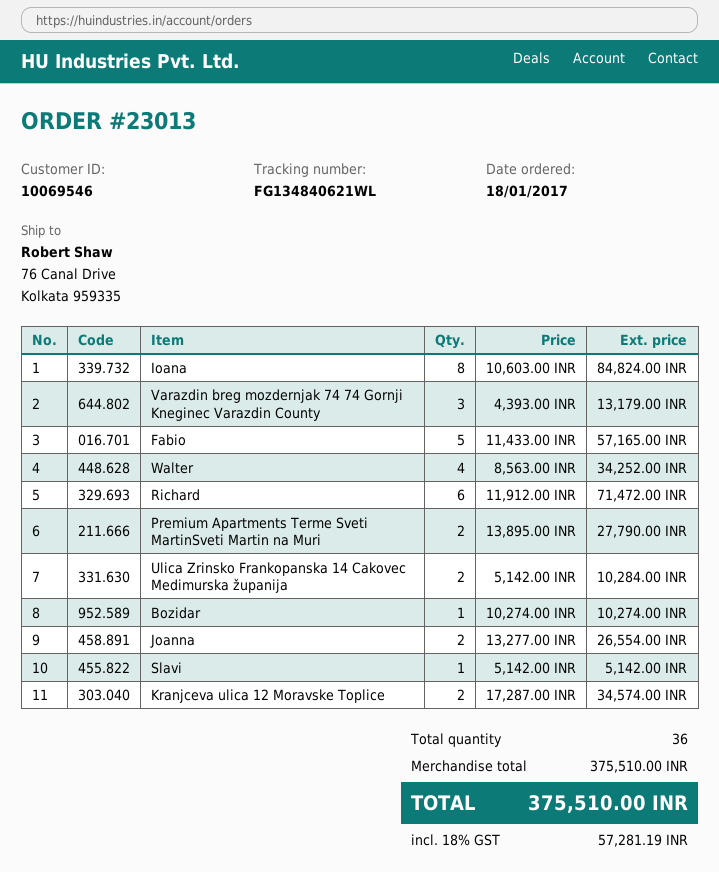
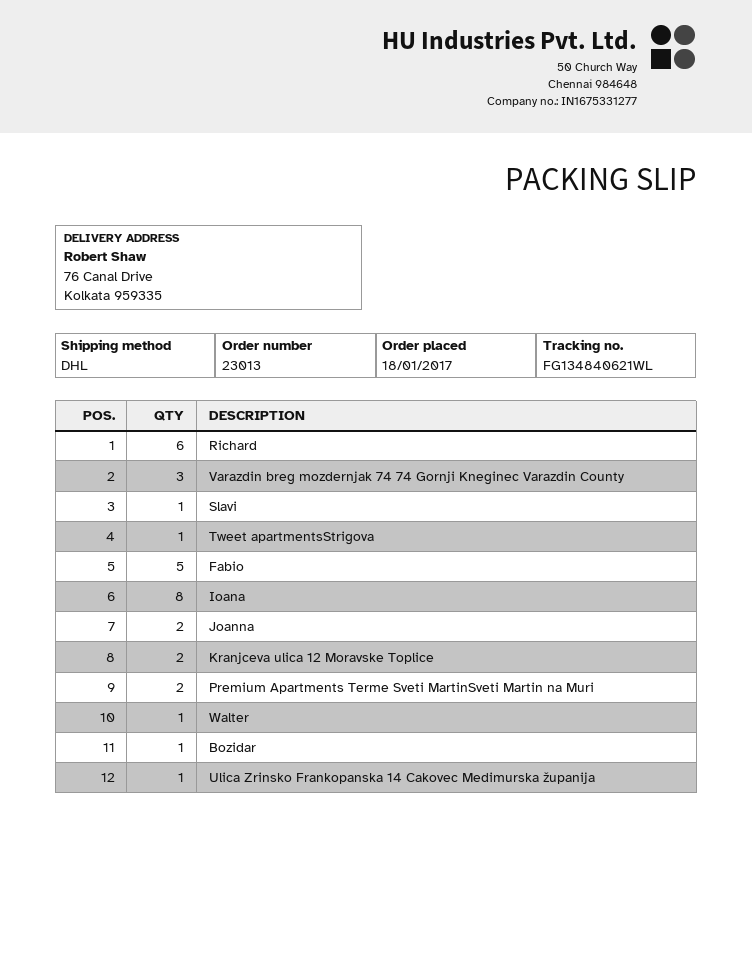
Walter: 4 -> 1
Ulica Zrinsko Frankopanska 14 Cakovec Medimurska županija: 2 -> 1
Tweet apartmentsStrigova: none -> 1

